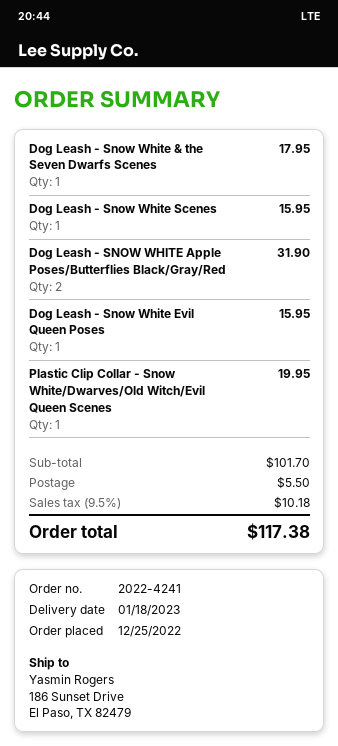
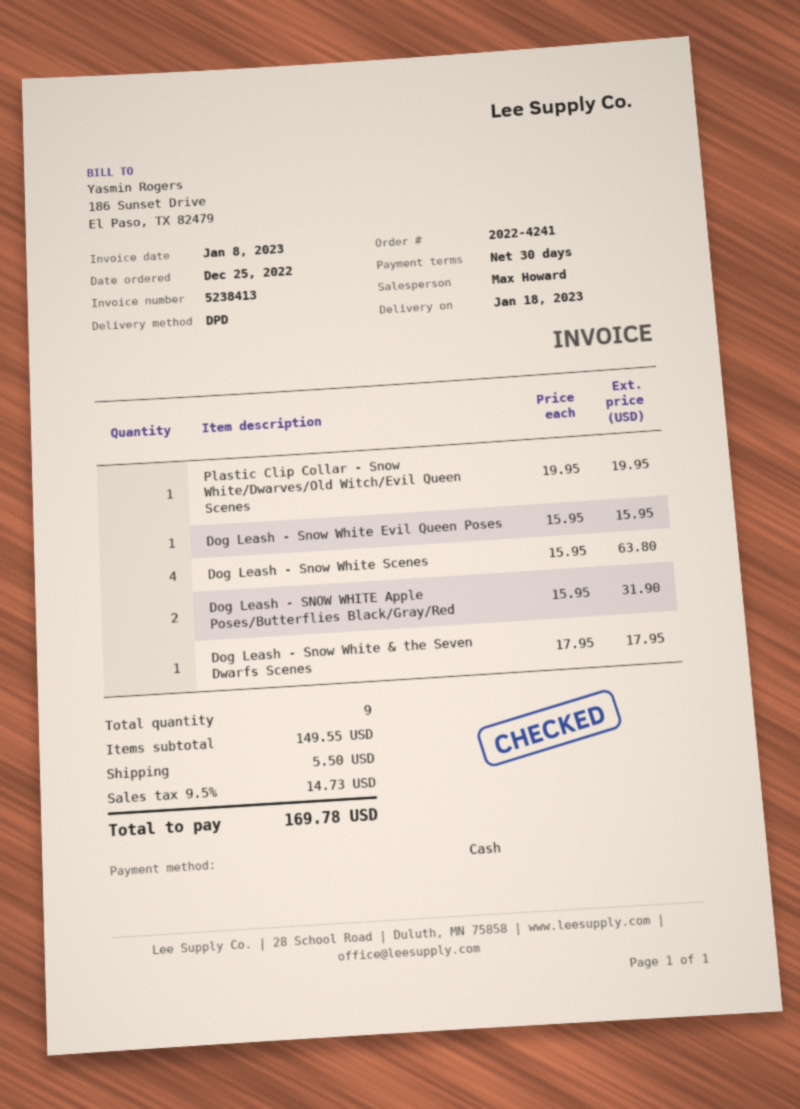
Dog Leash - Snow White Scenes: 1 for 15.95 -> 4 for 63.80
subtotal: 101.70 -> 149.55
tax: 9.5% = 10.18 -> 9.5% = 14.73
total: 117.38 -> 169.78

